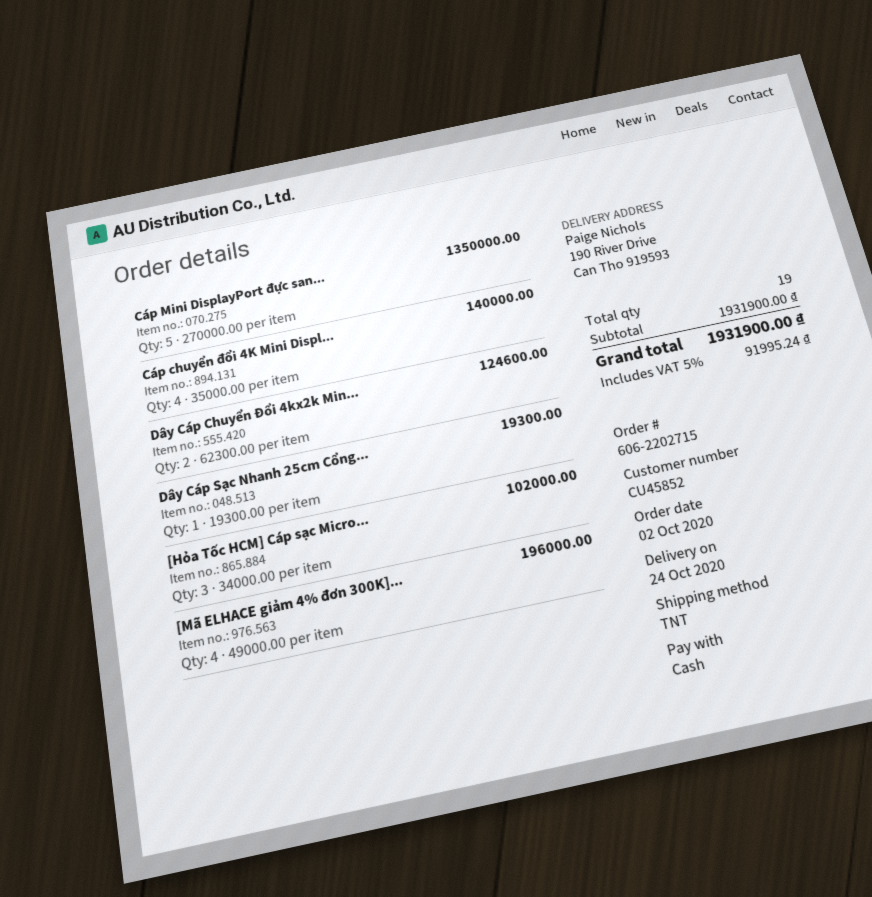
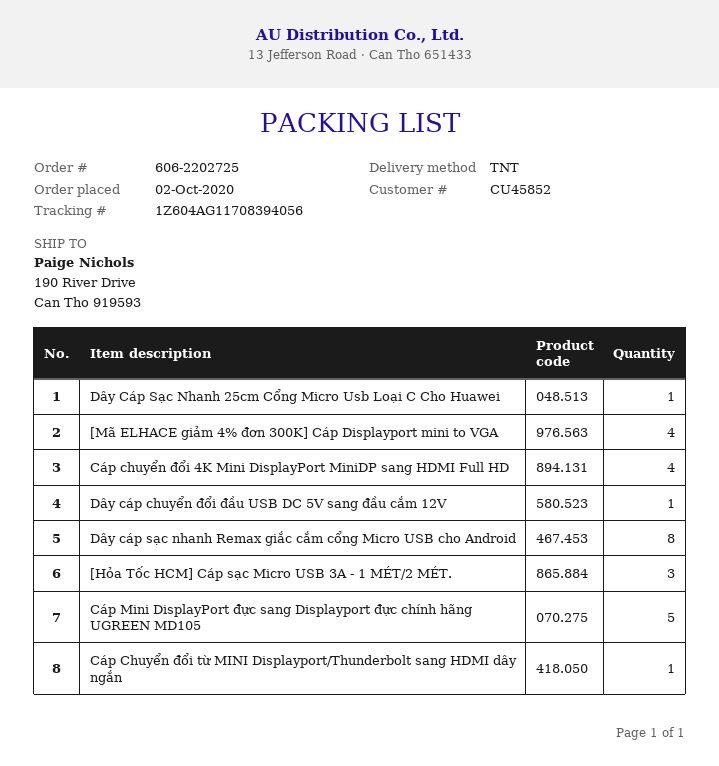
order number: 606-2202715 -> 606-2202725
Dây Cáp Chuyển Đổi 4kx2k Min...: 2 -> none
Dây cáp chuyển đổi đầu USB DC 5V sang đầu cắm 12V: none -> 1
Dây cáp sạc nhanh Remax giắc cắm cổng Micro USB cho Android: none -> 8
Cáp Chuyển đổi từ MINI Displayport/Thunderbolt sang HDMI dây ngắn: none -> 1

